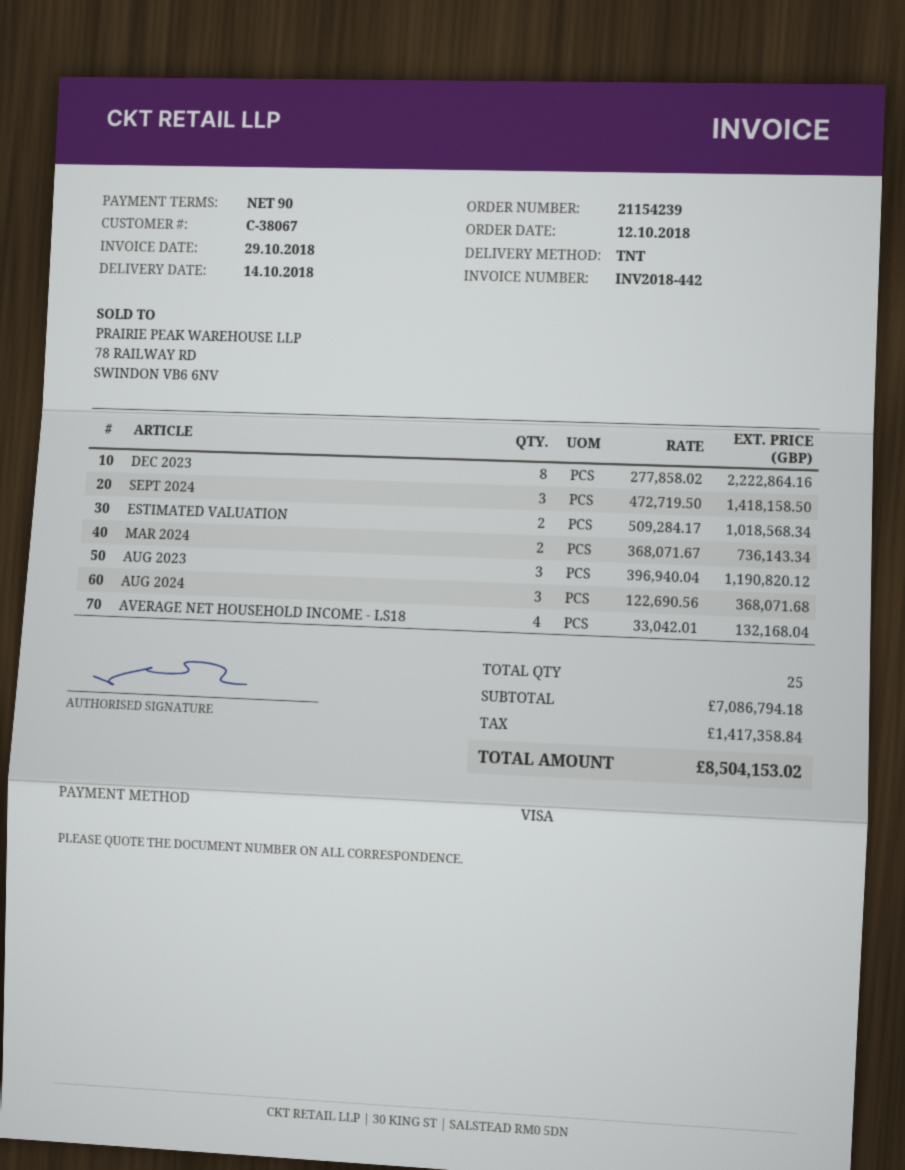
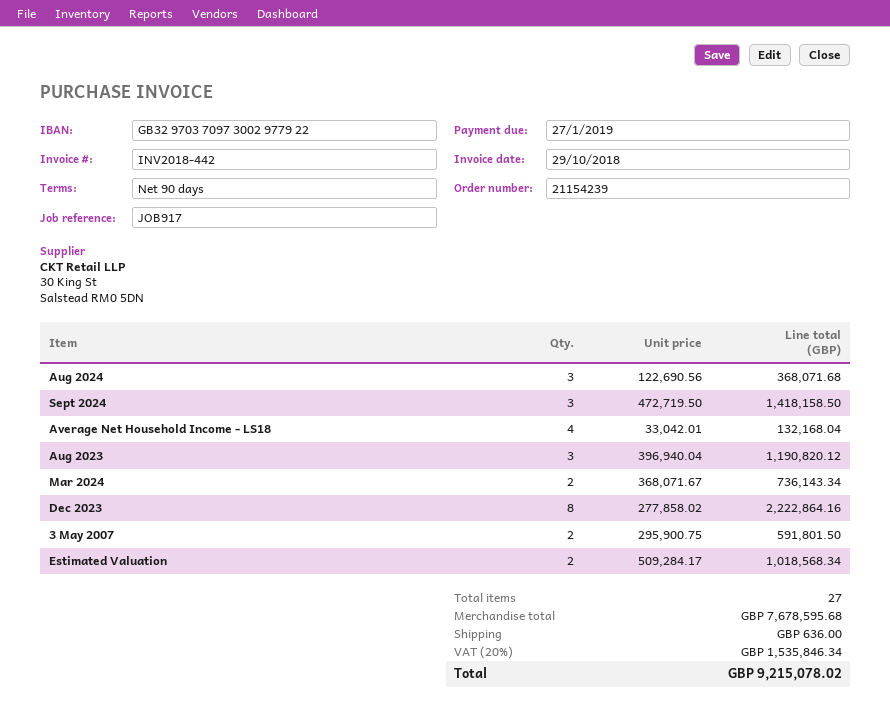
3 May 2007: none -> 2 x 295900.75 = 591801.50
total quantity: 25 -> 27
subtotal: 7086794.18 -> 7678595.68
shipping: none -> 636.00
tax: 1417358.84 -> 1535846.34
total: 8504153.02 -> 9215078.02

